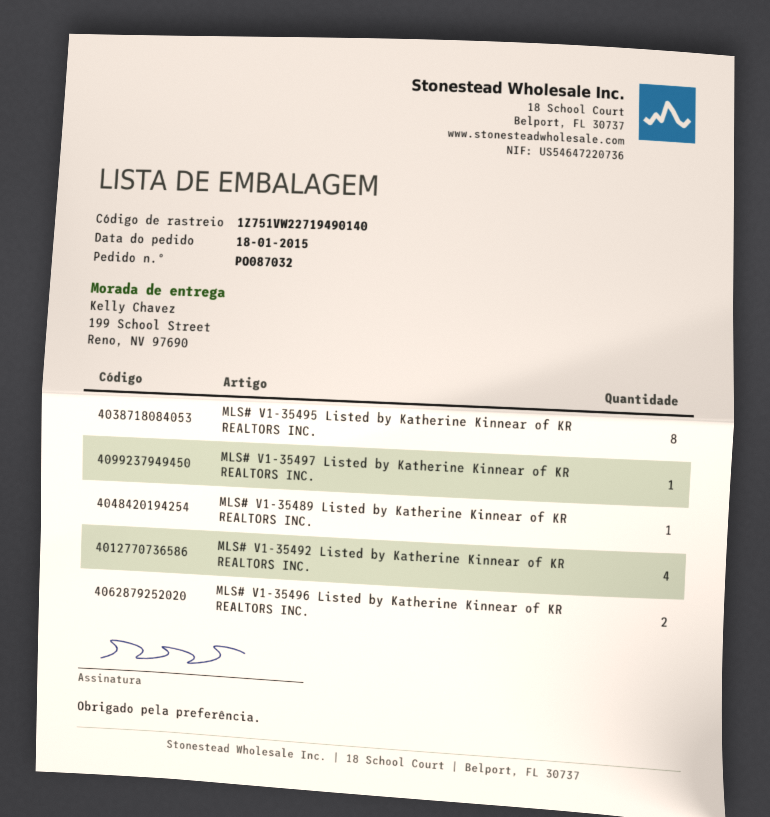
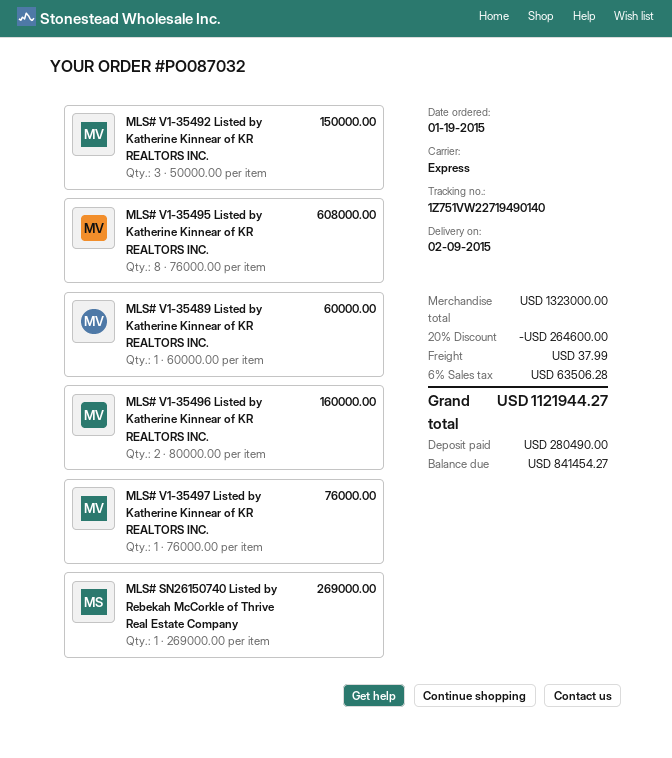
order date: 2015-01-18 -> 2015-01-19
MLS# V1-35492 Listed by Katherine Kinnear of KR REALTORS INC.: 4 -> 3
MLS# SN26150740 Listed by Rebekah McCorkle of Thrive Real Estate Company: none -> 1

